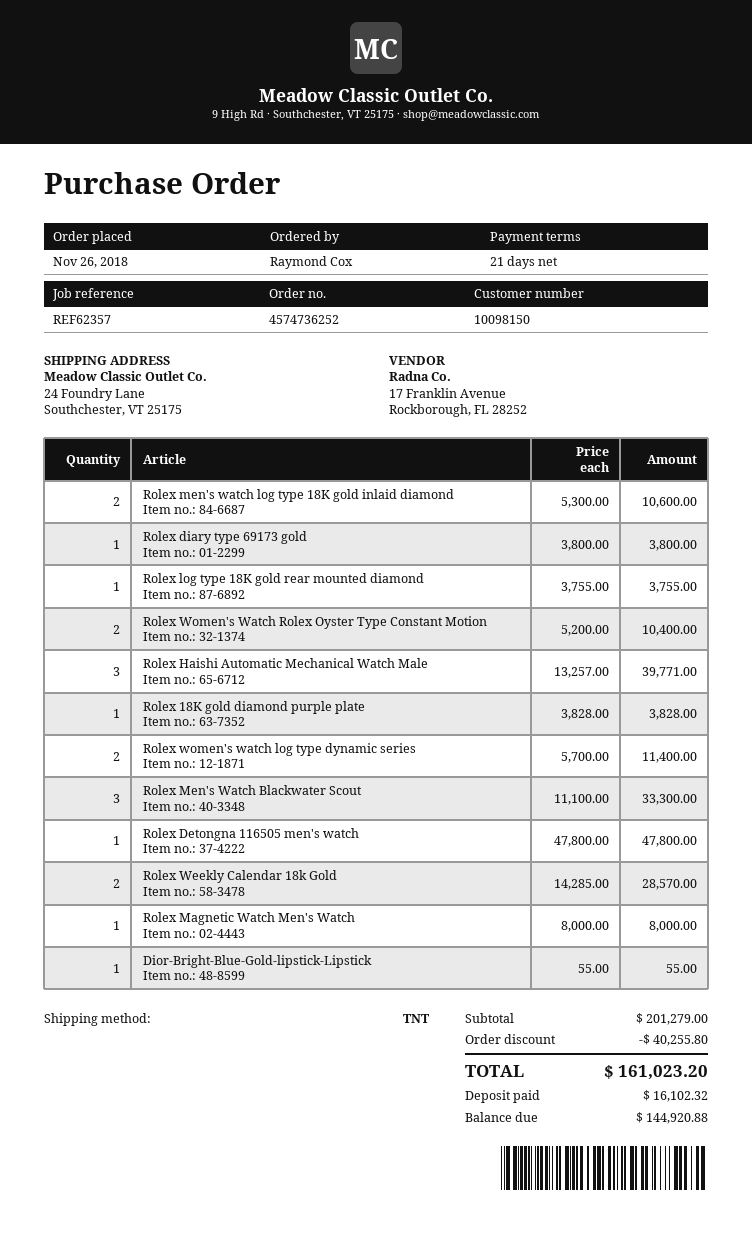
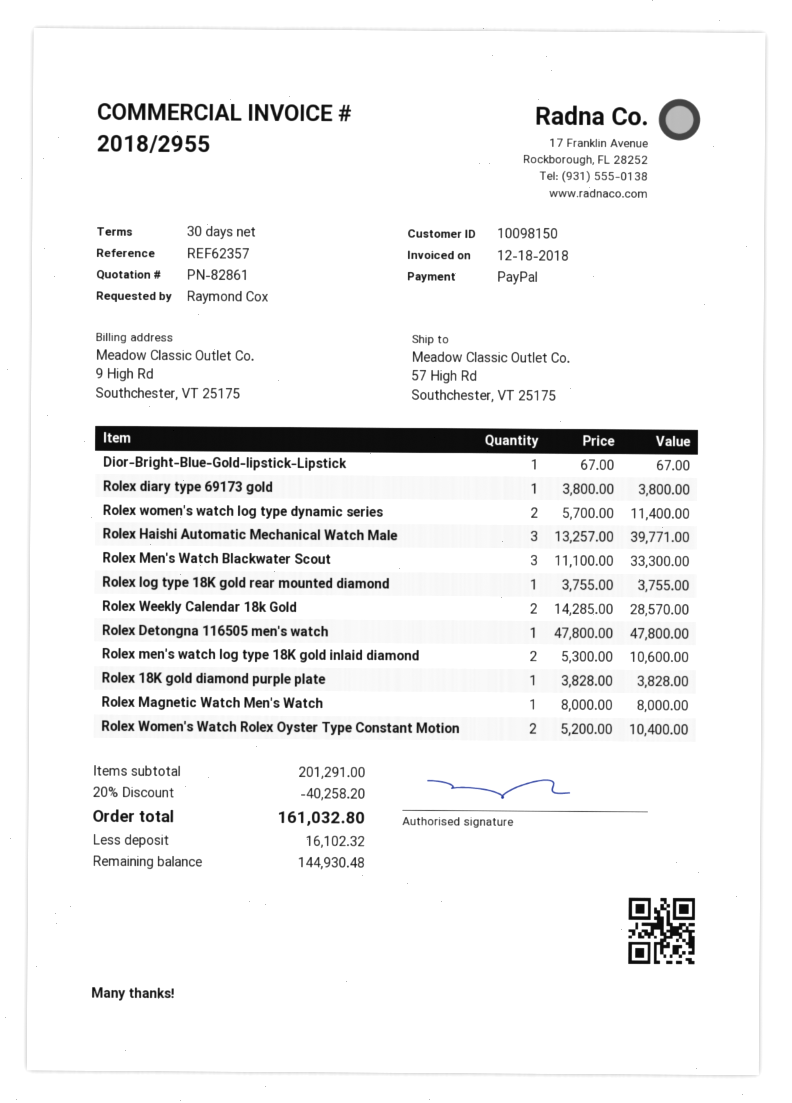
payment terms: 21 days -> 30 days
ship to: 24 Foundry Lane, Southchester, VT 25175 -> 57 High Rd, Southchester, VT 25175
Dior-Bright-Blue-Gold-lipstick-Lipstick: 1 x 55.00 = 55.00 -> 1 x 67.00 = 67.00
subtotal: 201279.00 -> 201291.00
discount: 40255.80 -> 40258.20
total: 161023.20 -> 161032.80
balance: 144920.88 -> 144930.48

